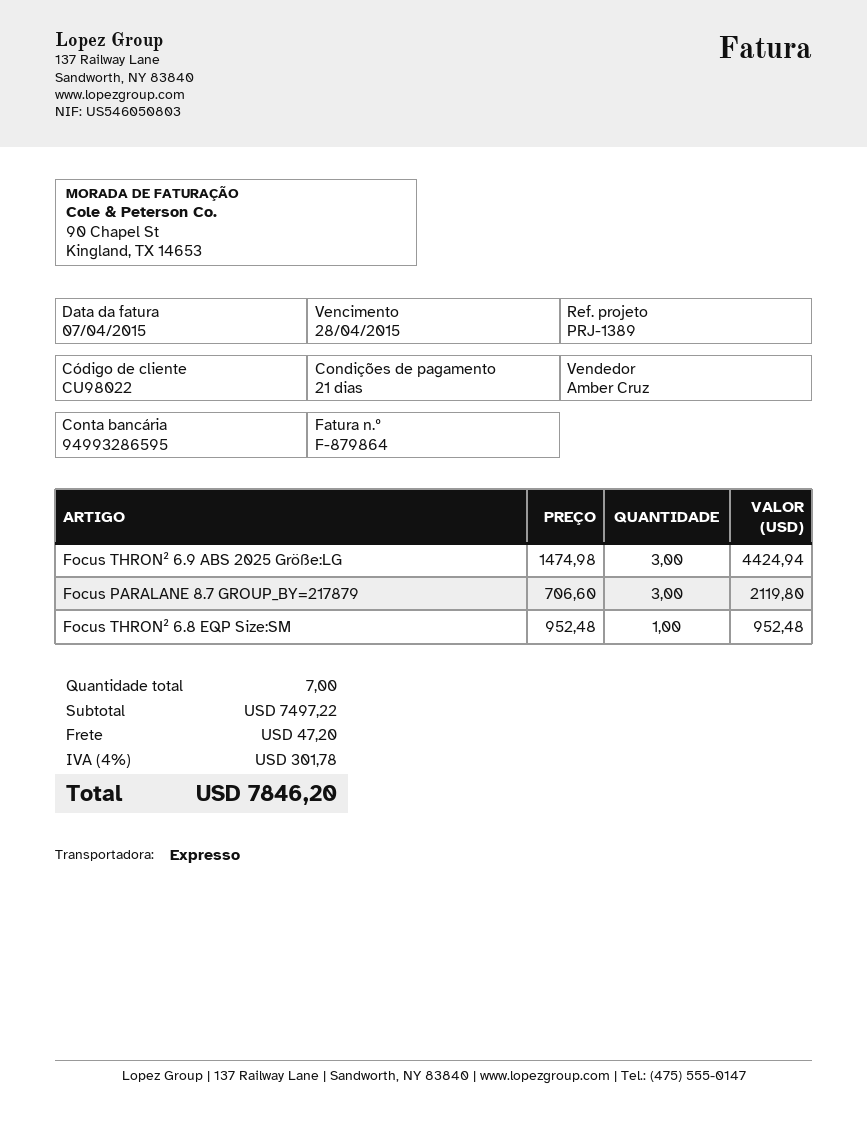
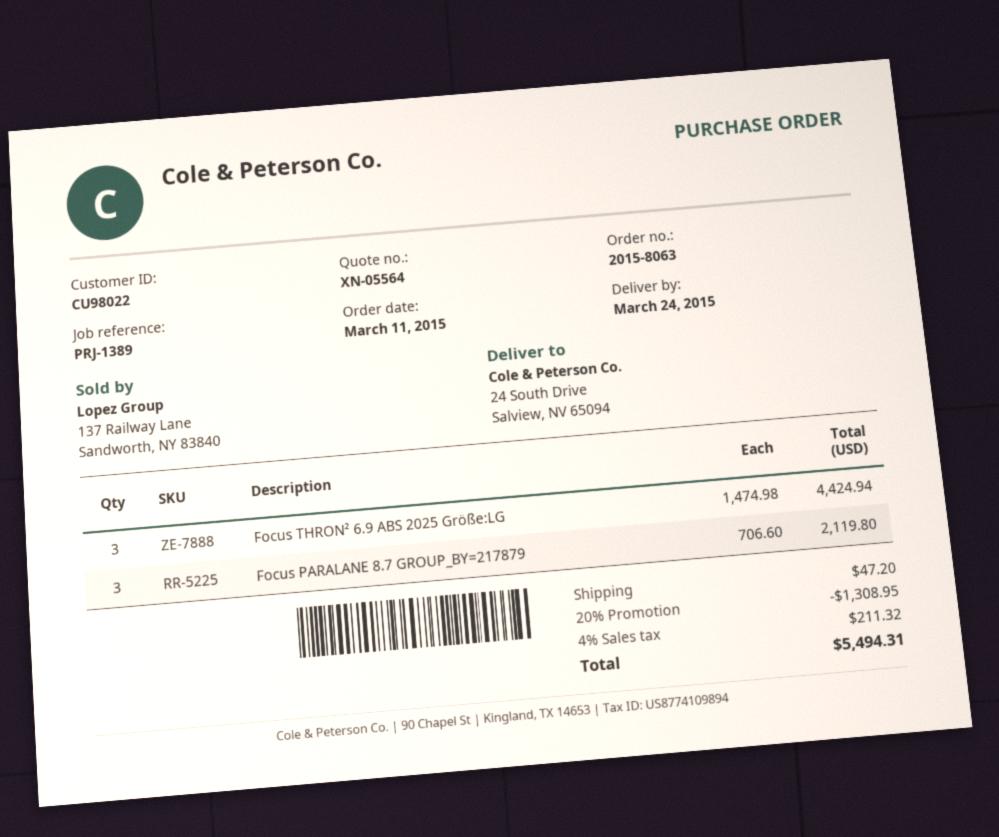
Focus THRON² 6.8 EQP Size:SM: 1 x 952.48 = 952.48 -> none
discount: none -> 20% = 1308.95
tax: 4% = 301.78 -> 4% = 211.32
total: 7846.20 -> 5494.31

